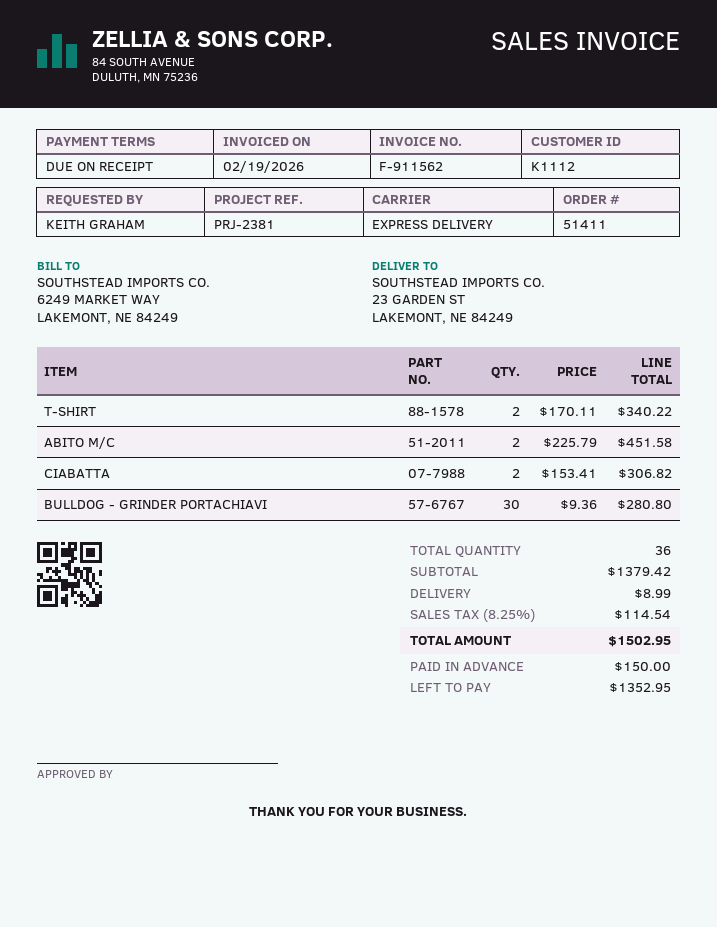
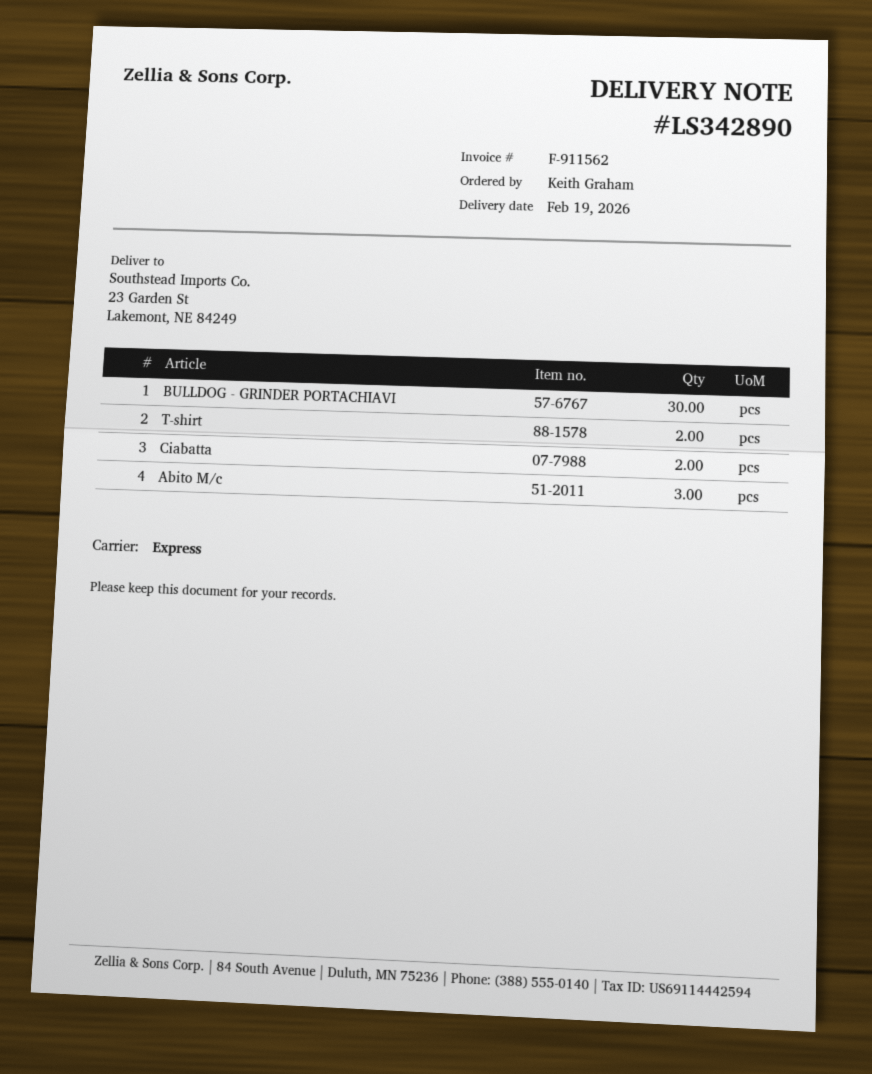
ABITO M/C: 2 -> 3

